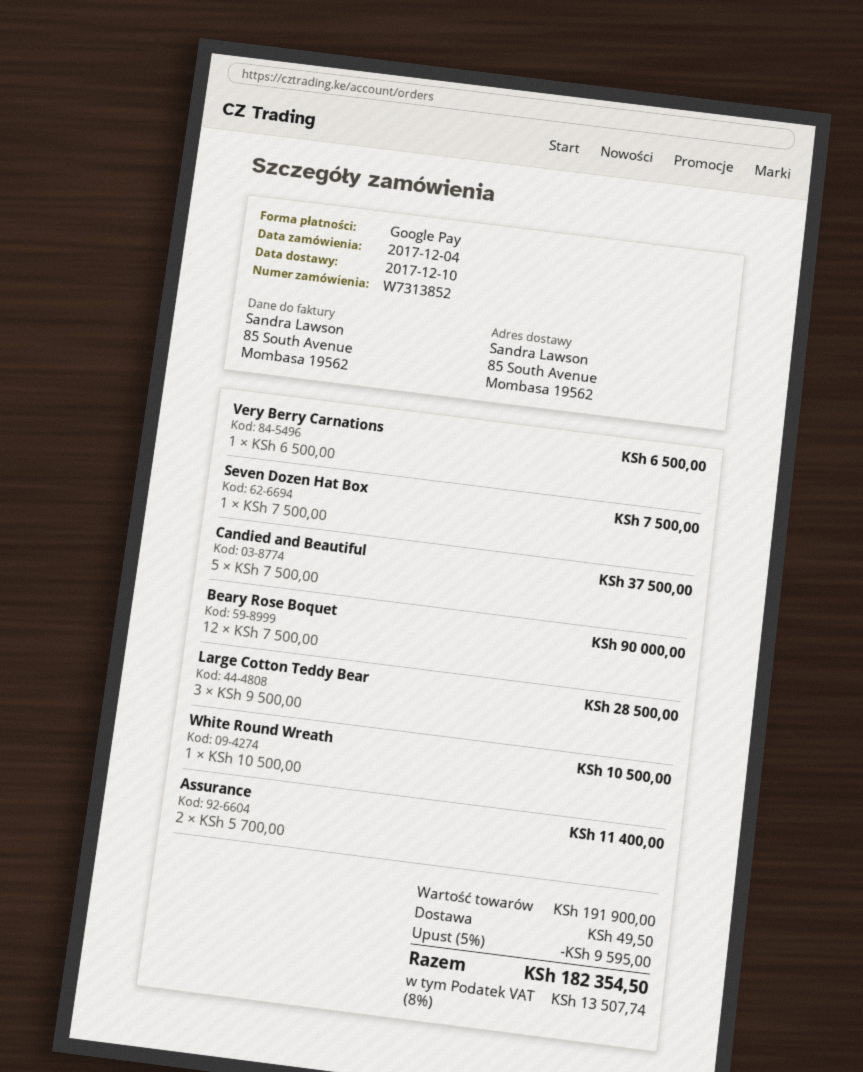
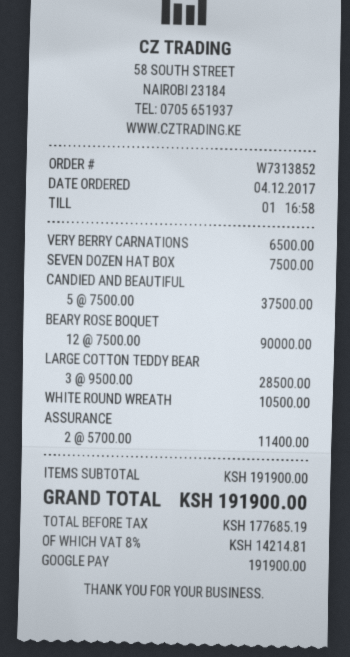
discount: 5% = 9595.00 -> none
shipping: 49.50 -> none
tax: 8% = 13507.74 -> 8% = 14214.81
total: 182354.50 -> 191900.00

